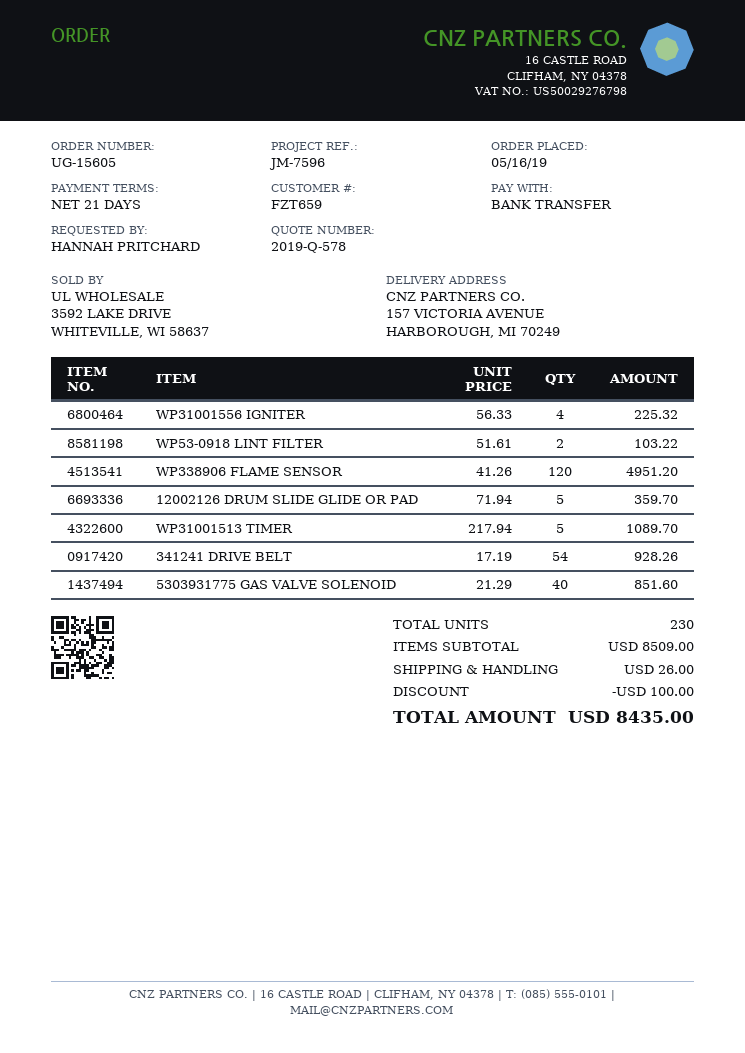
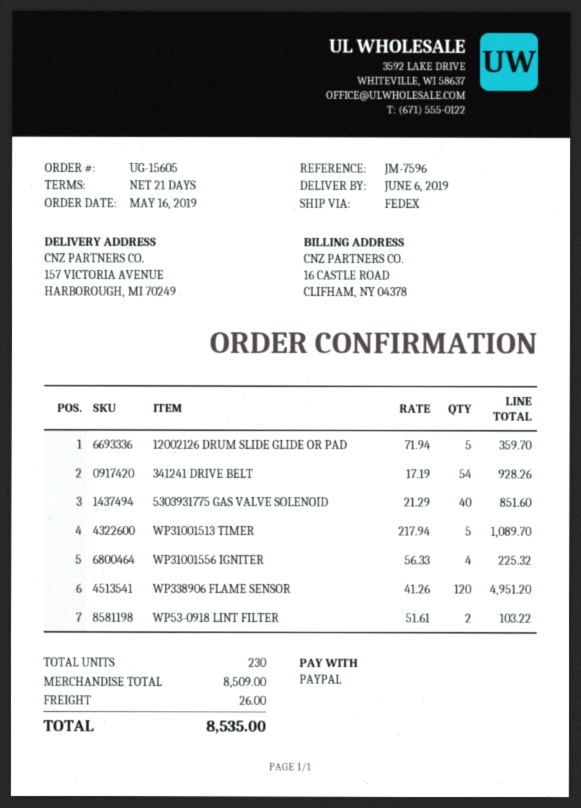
payment method: bank transfer -> PayPal
discount: 100.00 -> none
total: 8435.00 -> 8535.00

